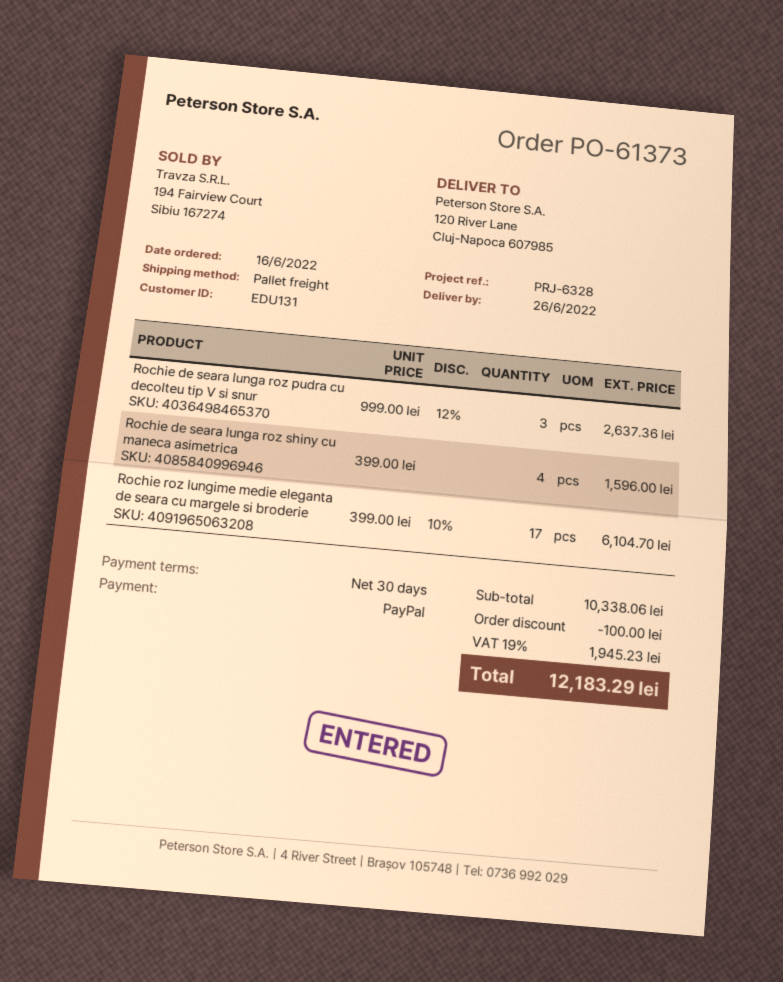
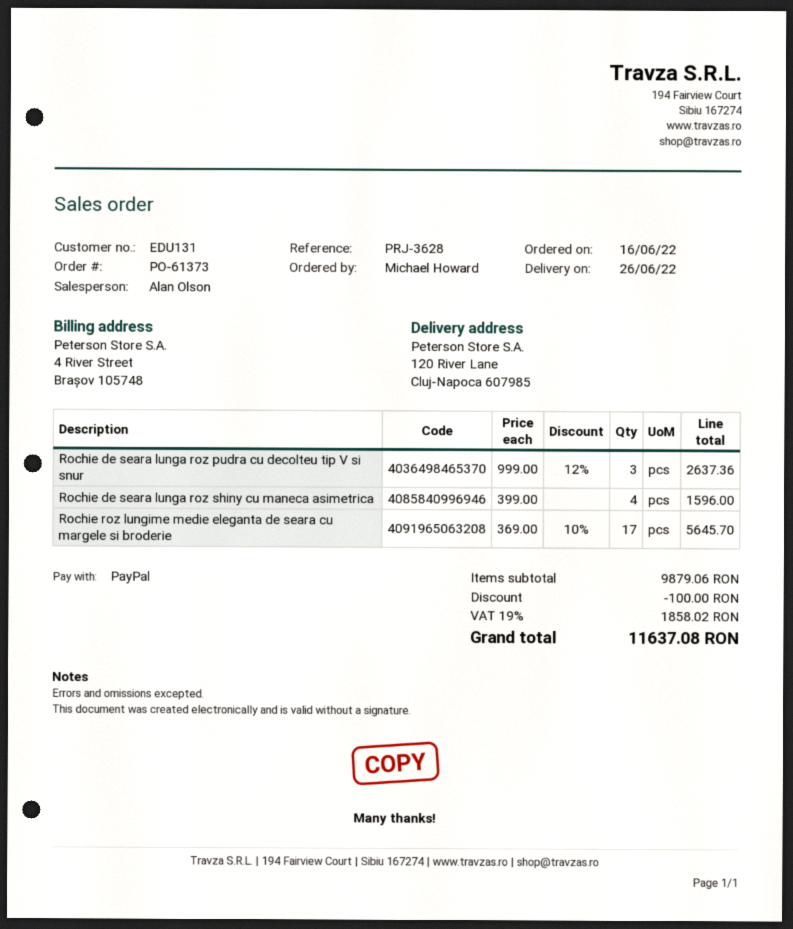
reference: PRJ-6328 -> PRJ-3628
Rochie roz lungime medie eleganta de seara cu margele si broderie: 17 x 399.00 - 10% = 6104.70 -> 17 x 369.00 - 10% = 5645.70
subtotal: 10338.06 -> 9879.06
tax: 19% = 1945.23 -> 19% = 1858.02
total: 12183.29 -> 11637.08

